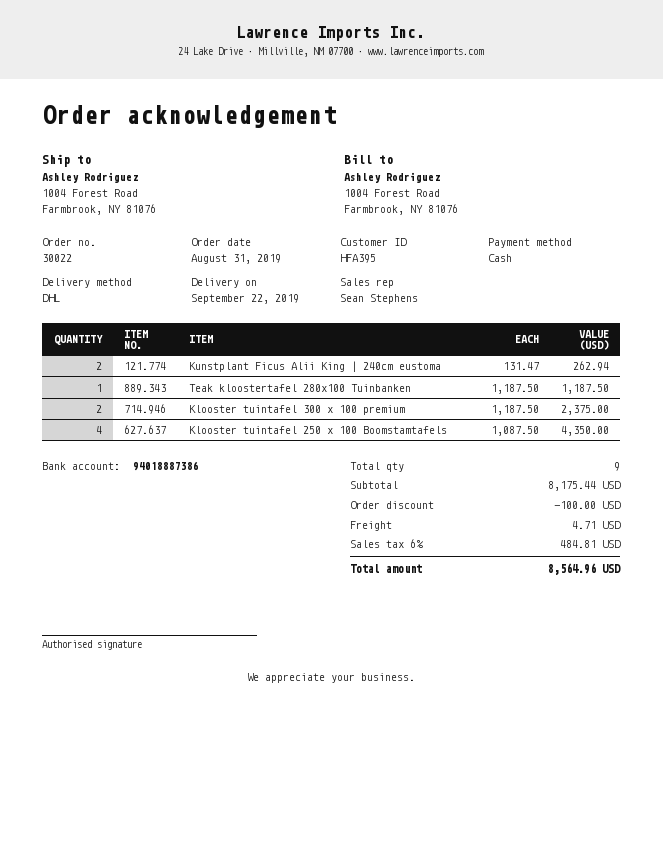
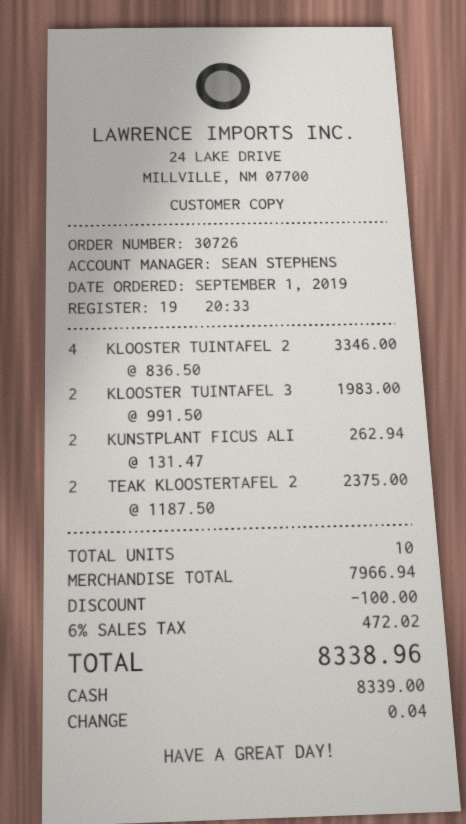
order number: 30022 -> 30726
order date: 2019-08-31 -> 2019-09-01
Teak kloostertafel 280x100 Tuinbanken: 1 x 1187.50 = 1187.50 -> 2 x 1187.50 = 2375.00
Klooster tuintafel 300 x 100 premium: 2 x 1187.50 = 2375.00 -> 2 x 991.50 = 1983.00
Klooster tuintafel 250 x 100 Boomstamtafels: 4 x 1087.50 = 4350.00 -> 4 x 836.50 = 3346.00
total quantity: 9 -> 10
subtotal: 8175.44 -> 7966.94
shipping: 4.71 -> none
tax: 6% = 484.81 -> 6% = 472.02
total: 8564.96 -> 8338.96

